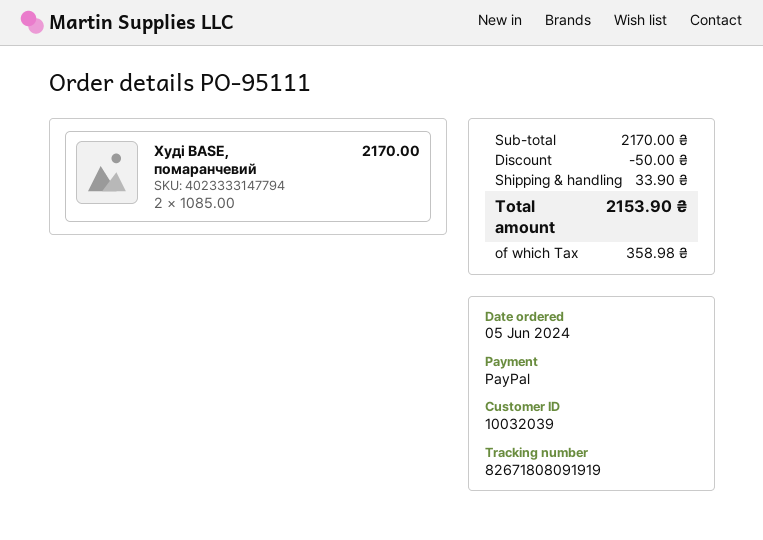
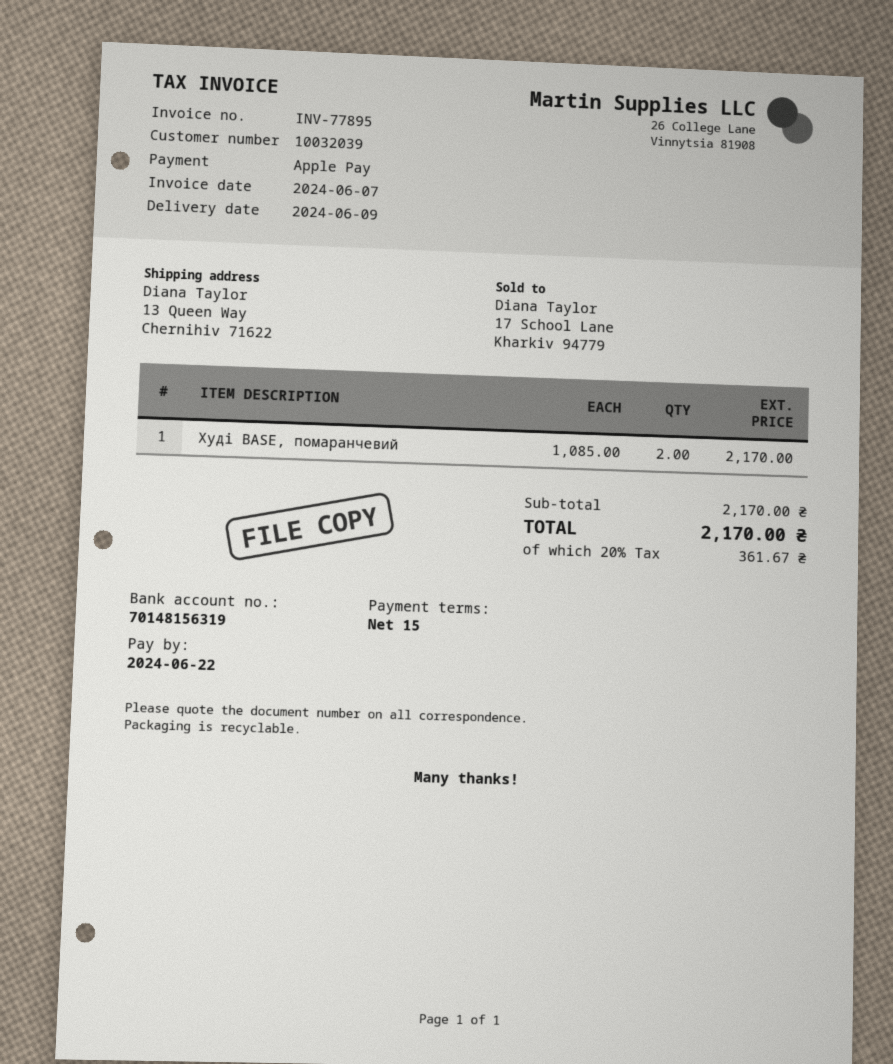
payment method: PayPal -> Apple Pay
discount: 50.00 -> none
shipping: 33.90 -> none
tax: 358.98 -> 361.67
total: 2153.90 -> 2170.00

